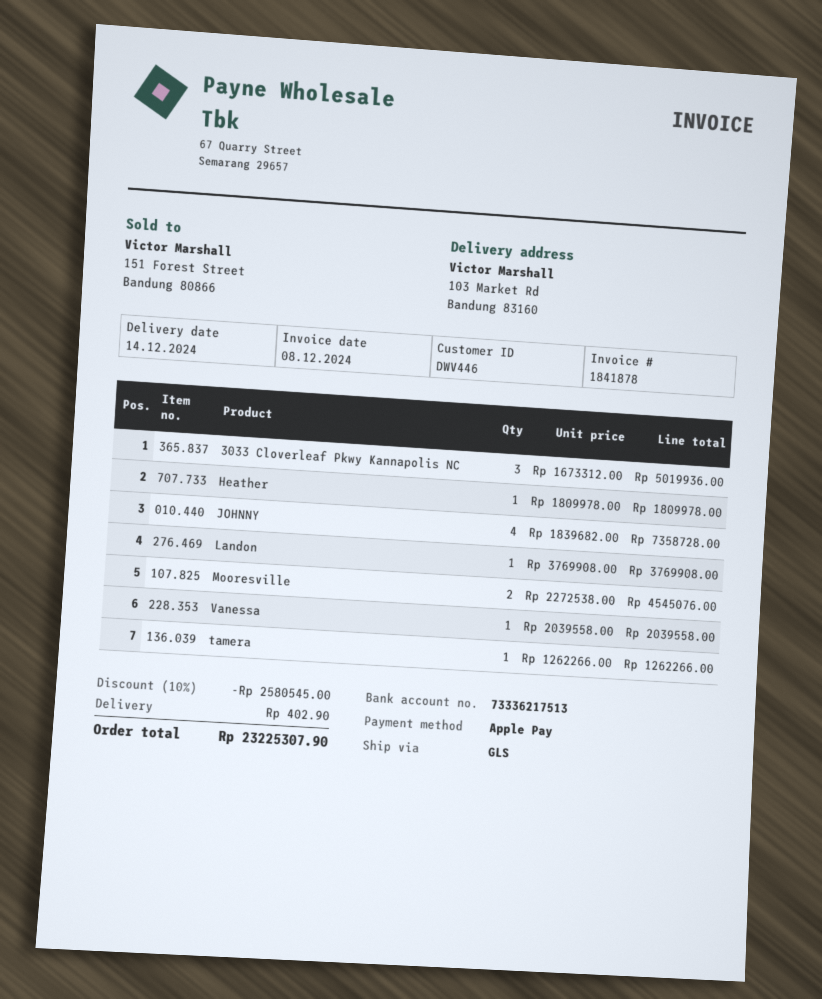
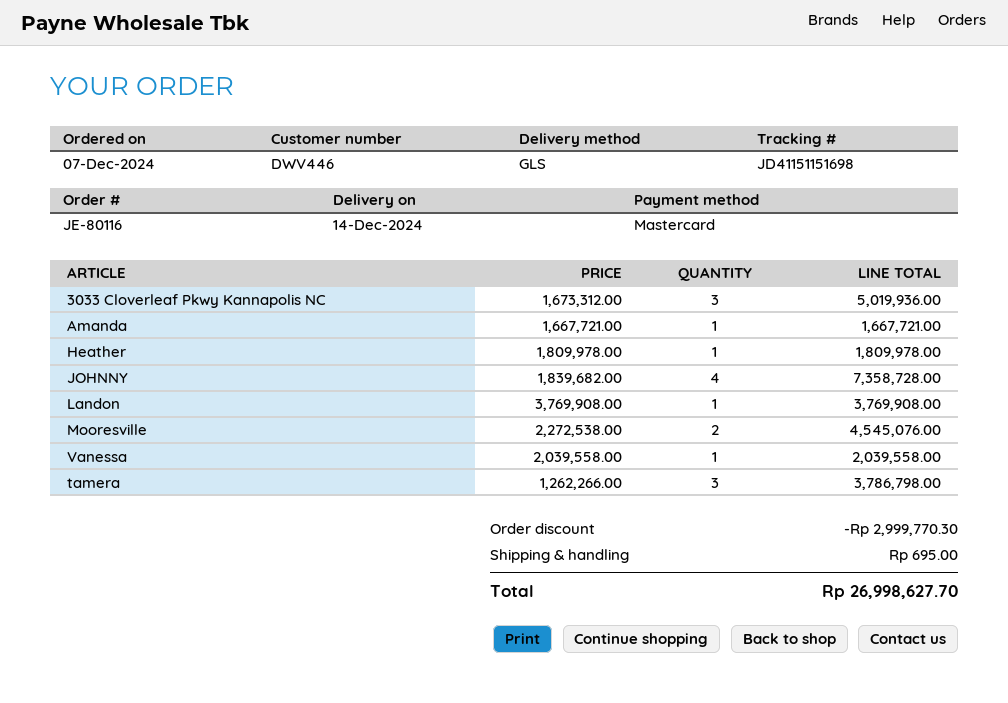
payment method: Apple Pay -> Mastercard
tamera: 1 x 1262266.00 = 1262266.00 -> 3 x 1262266.00 = 3786798.00
Amanda: none -> 1 x 1667721.00 = 1667721.00
discount: 2580545.00 -> 2999770.30
shipping: 402.90 -> 695.00
total: 23225307.90 -> 26998627.70

